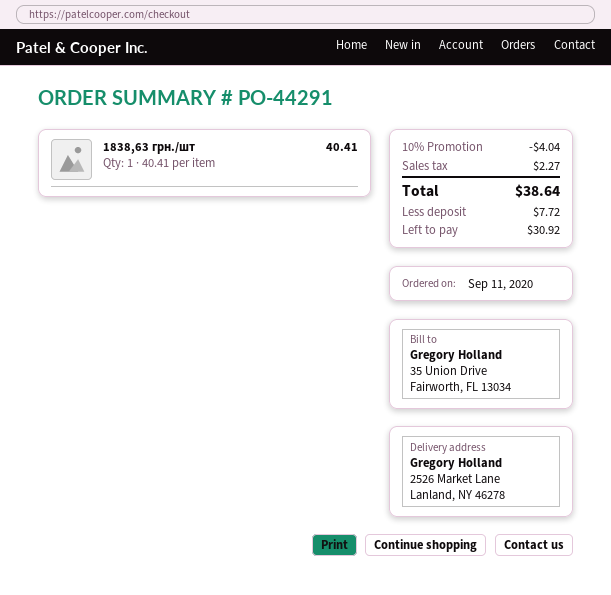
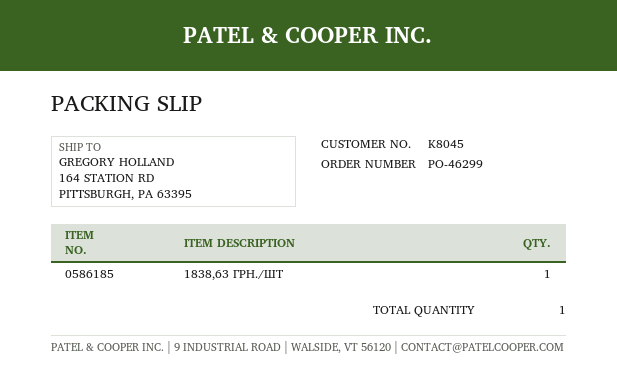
order number: PO-44291 -> PO-46299
ship to: 2526 Market Lane, Lanland, NY 46278 -> 164 STATION RD, PITTSBURGH, PA 63395

